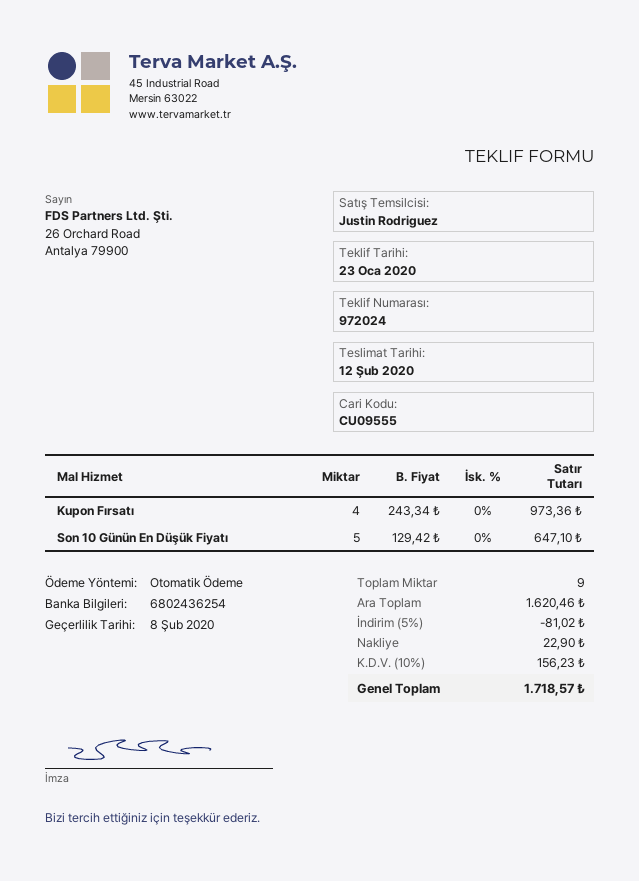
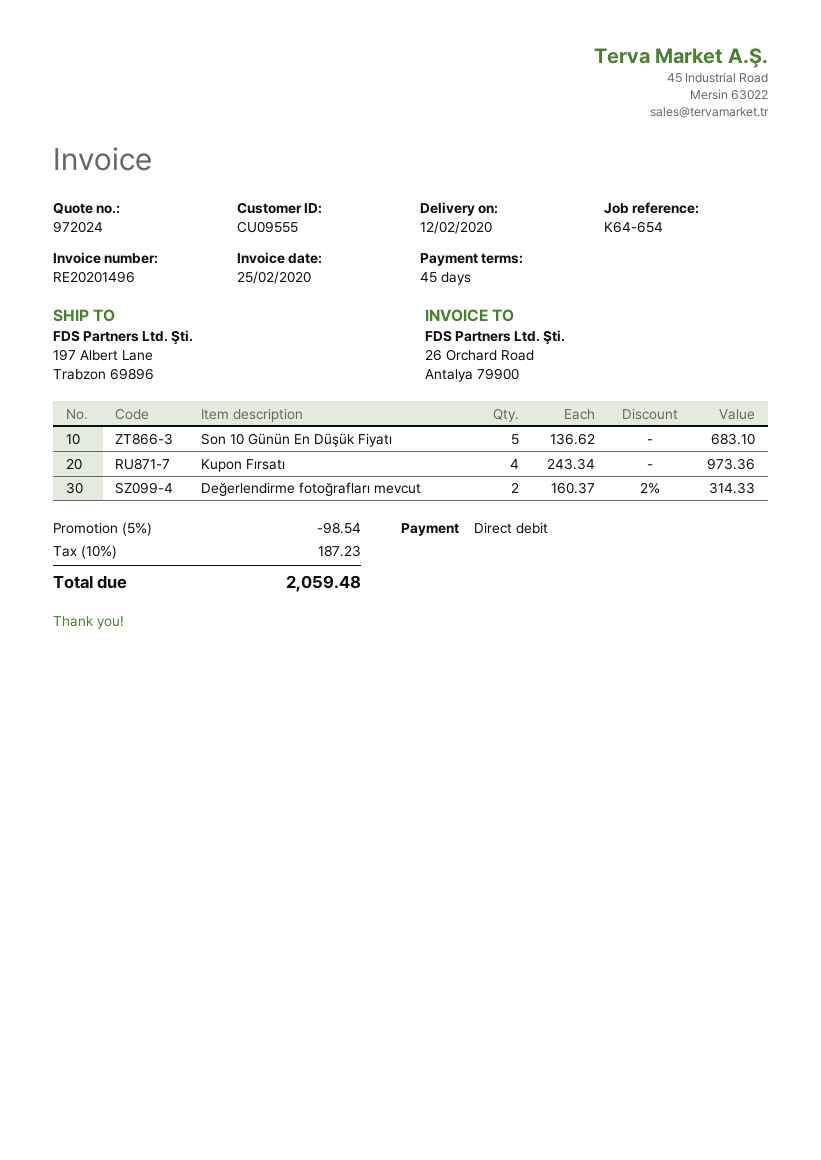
Son 10 Günün En Düşük Fiyatı: 5 x 129.42 = 647.10 -> 5 x 136.62 = 683.10
Değerlendirme fotoğrafları mevcut: none -> 2 x 160.37 - 2% = 314.33
discount: 5% = 81.02 -> 5% = 98.54
shipping: 22.90 -> none
tax: 10% = 156.23 -> 10% = 187.23
total: 1718.57 -> 2059.48

